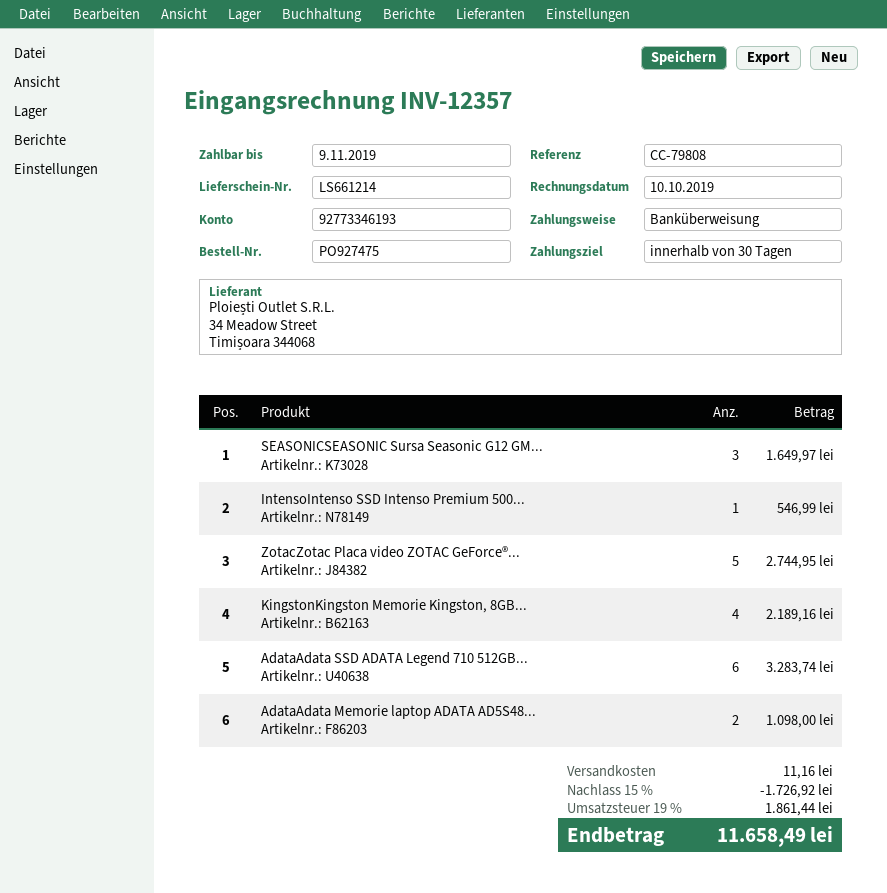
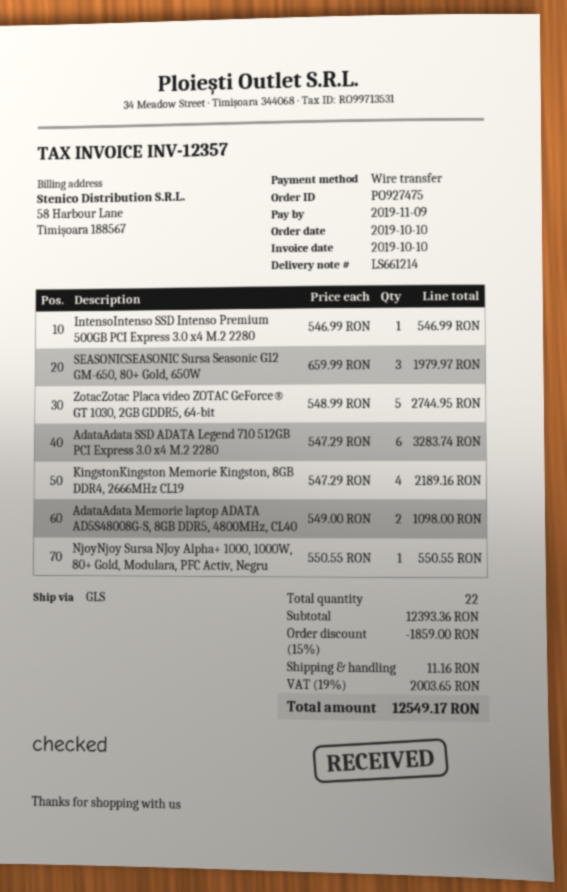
SEASONICSEASONIC Sursa Seasonic G12 GM...: 3 for 1649.97 -> 3 for 1979.97
NjoyNjoy Sursa NJoy Alpha+ 1000, 1000W, 80+ Gold, Modulara, PFC Activ, Negru: none -> 1 for 550.55
discount: 15% = 1726.92 -> 15% = 1859.00
tax: 19% = 1861.44 -> 19% = 2003.65
total: 11658.49 -> 12549.17

